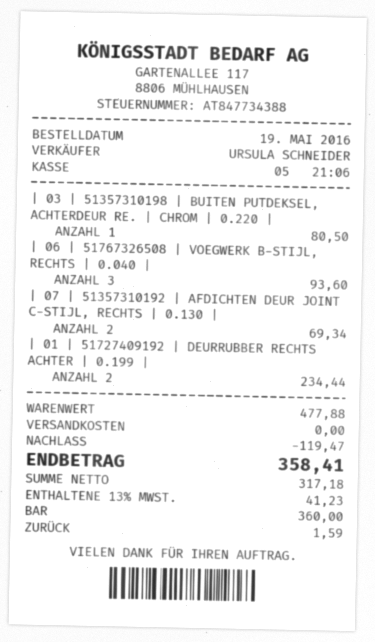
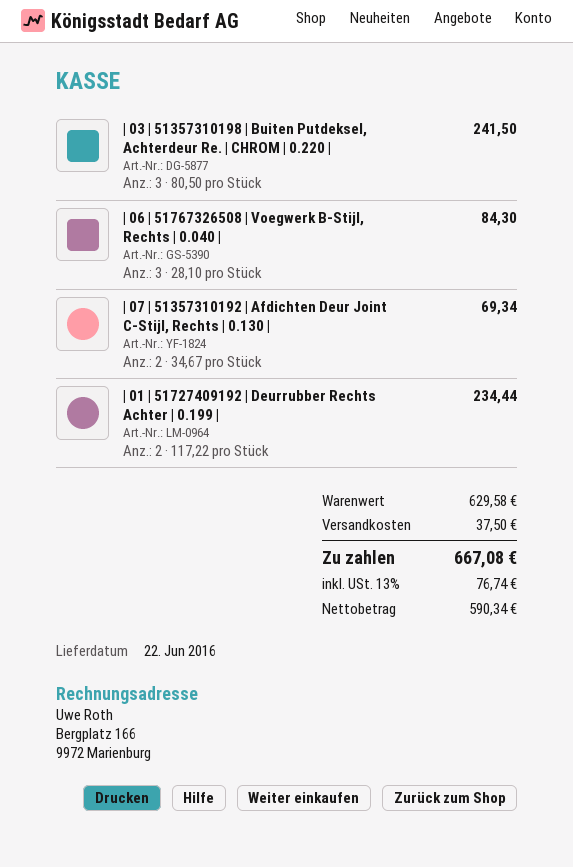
| 03 | 51357310198 | BUITEN PUTDEKSEL, ACHTERDEUR RE. | CHROM | 0.220 |: 1 for 80.50 -> 3 for 241.50
| 06 | 51767326508 | VOEGWERK B-STIJL, RECHTS | 0.040 |: 3 for 93.60 -> 3 for 84.30
subtotal: 477.88 -> 629.58
discount: 119.47 -> none
shipping: 0.00 -> 37.50
net: 317.18 -> 590.34
tax: 13% = 41.23 -> 13% = 76.74
total: 358.41 -> 667.08

